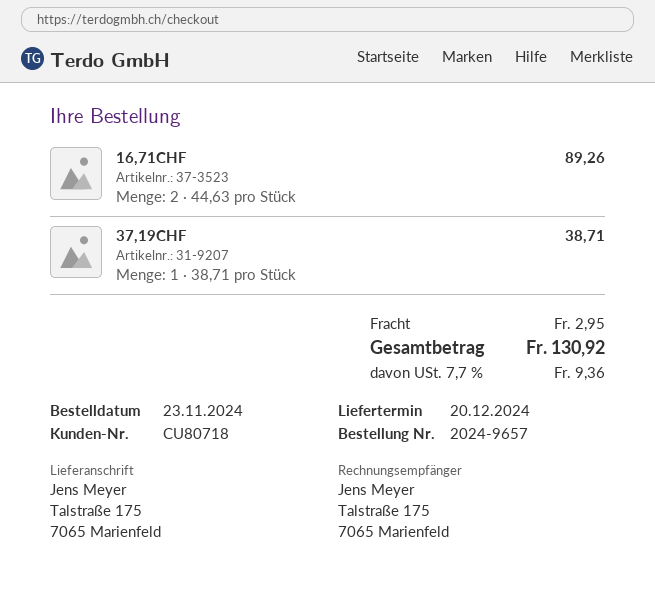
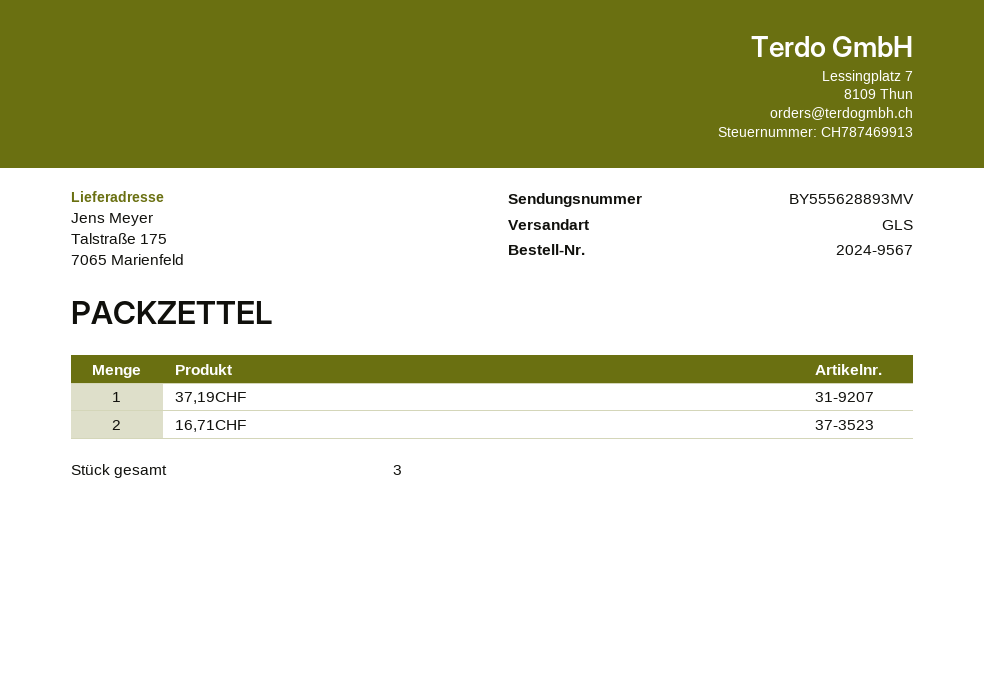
order number: 2024-9657 -> 2024-9567

